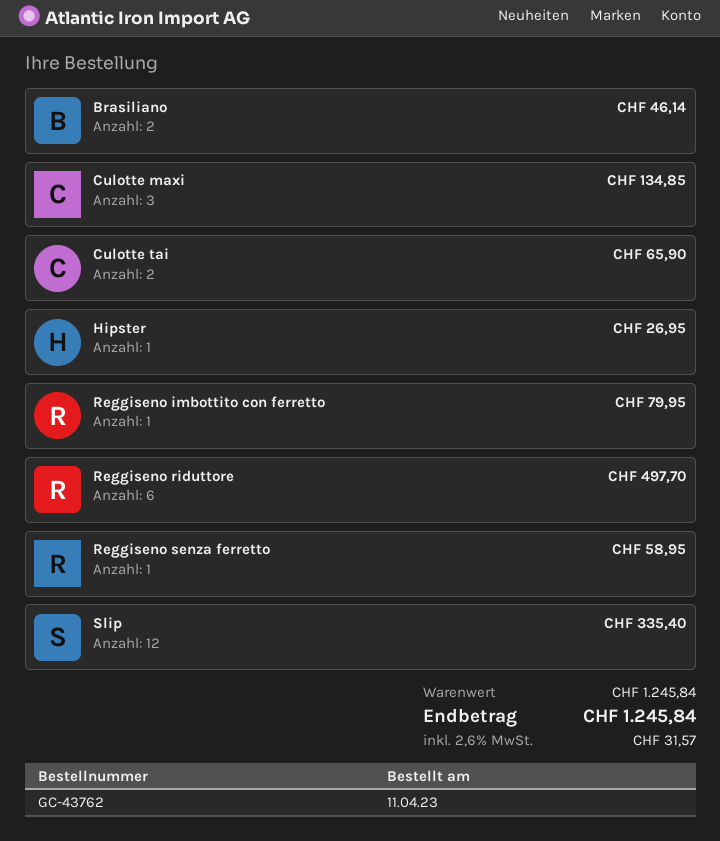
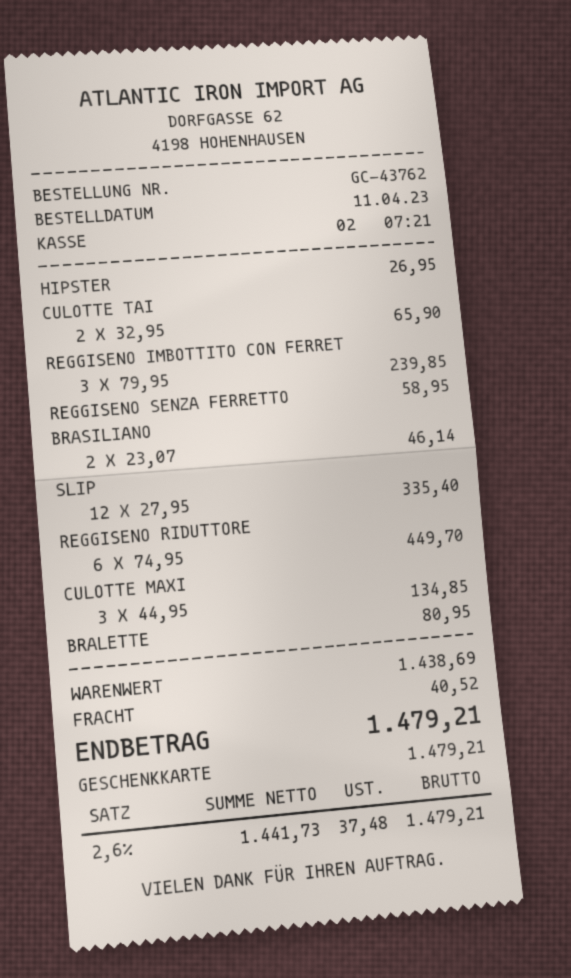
Reggiseno imbottito con ferretto: 1 for 79.95 -> 3 for 239.85
Reggiseno riduttore: 6 for 497.70 -> 6 for 449.70
BRALETTE: none -> 1 for 80.95
subtotal: 1245.84 -> 1438.69
shipping: none -> 40.52
tax: 2.6% = 31.57 -> 2.6% = 37.48
total: 1245.84 -> 1479.21

